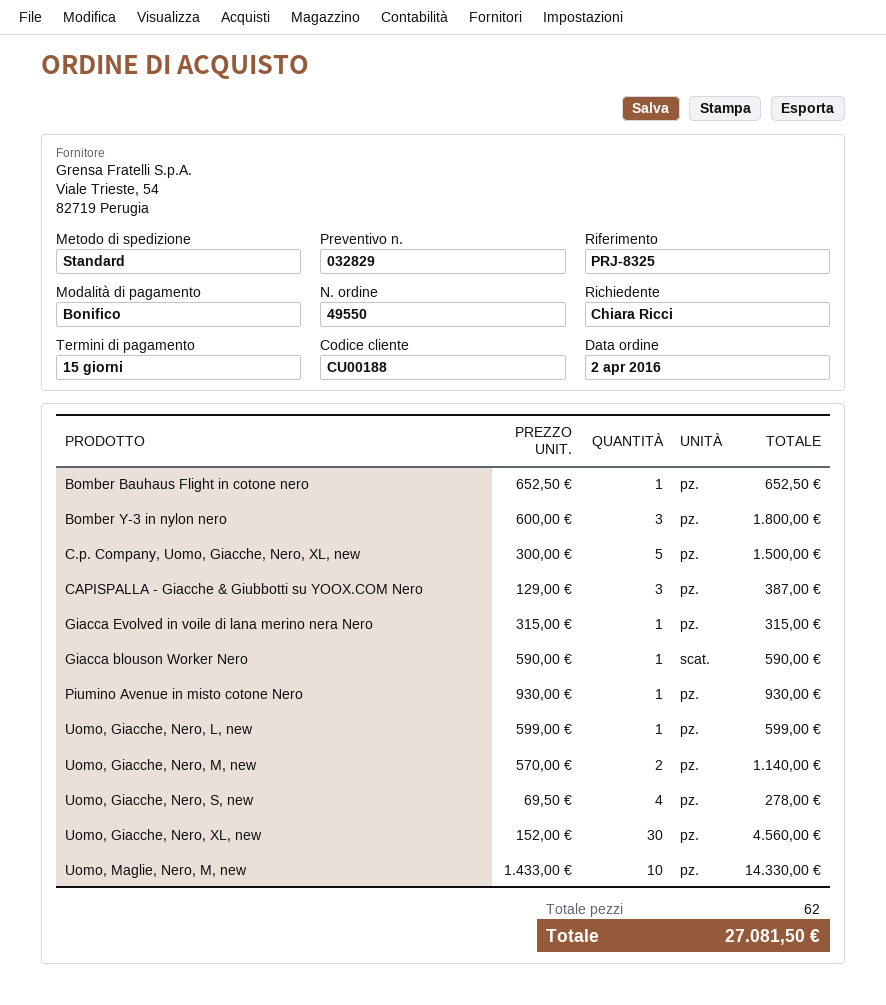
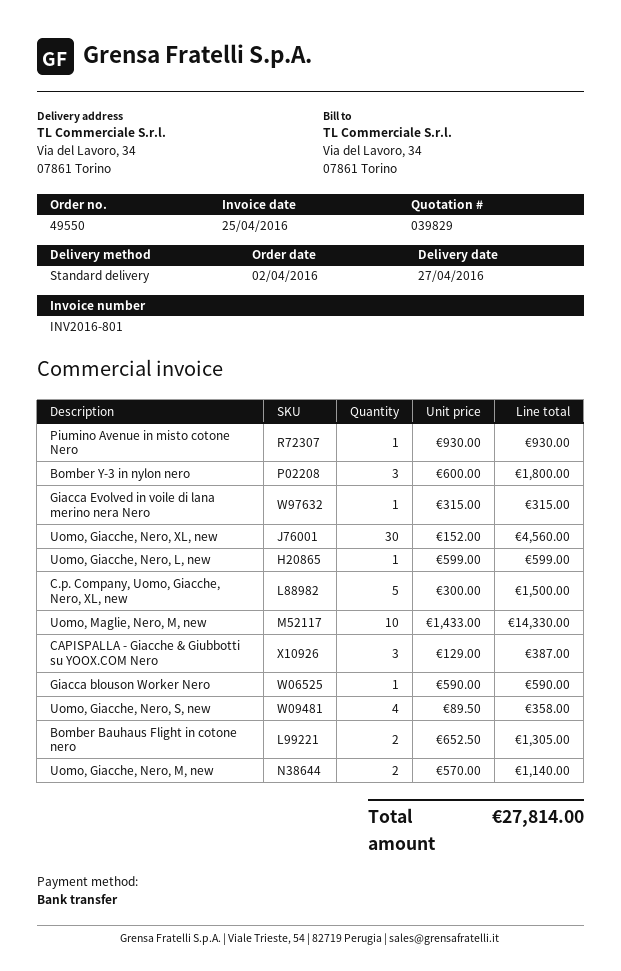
quote number: 032829 -> 039829
Bomber Bauhaus Flight in cotone nero: 1 x 652.50 = 652.50 -> 2 x 652.50 = 1305.00
Uomo, Giacche, Nero, S, new: 4 x 69.50 = 278.00 -> 4 x 89.50 = 358.00
total: 27081.50 -> 27814.00

